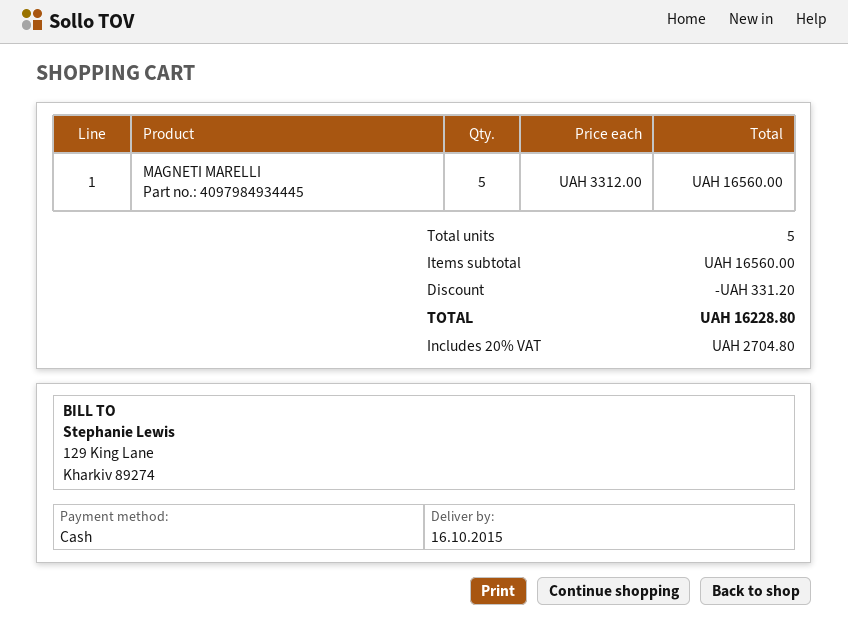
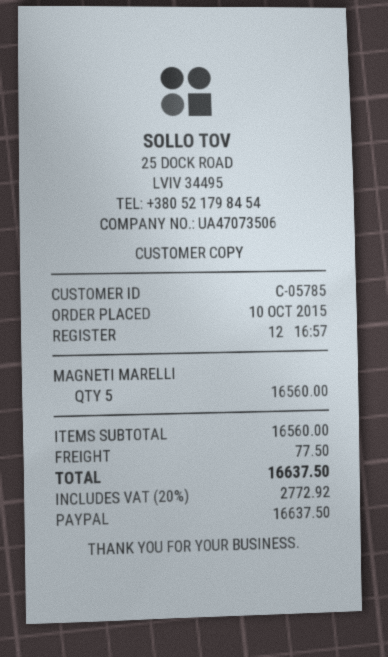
payment method: cash -> PayPal
discount: 331.20 -> none
shipping: none -> 77.50
tax: 20% = 2704.80 -> 20% = 2772.92
total: 16228.80 -> 16637.50

